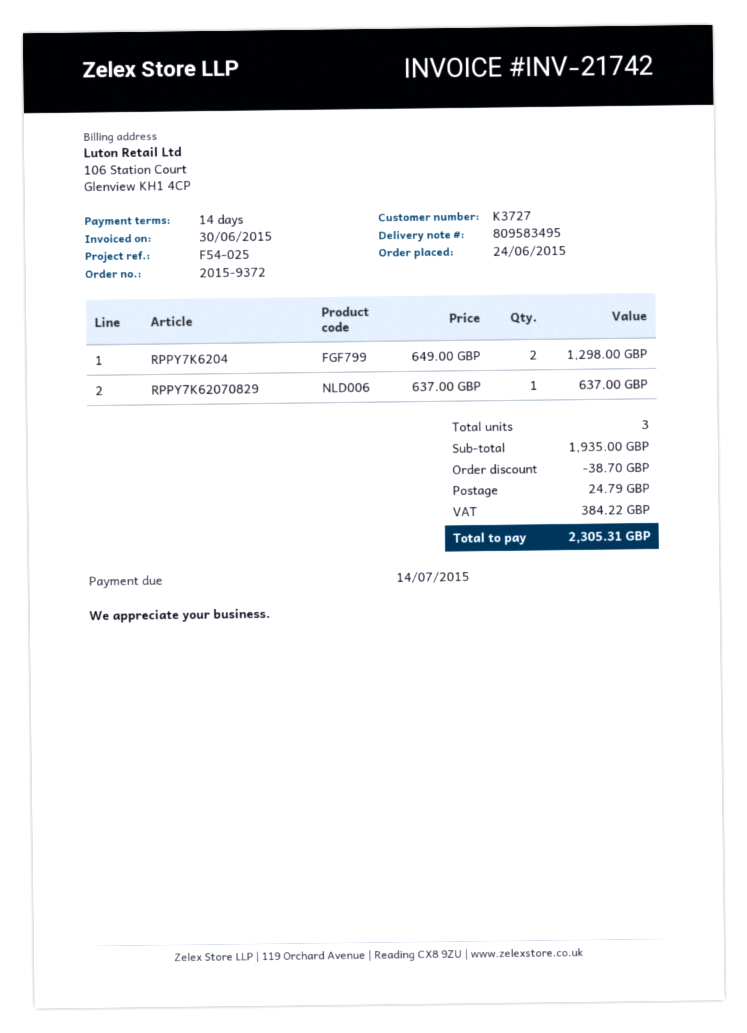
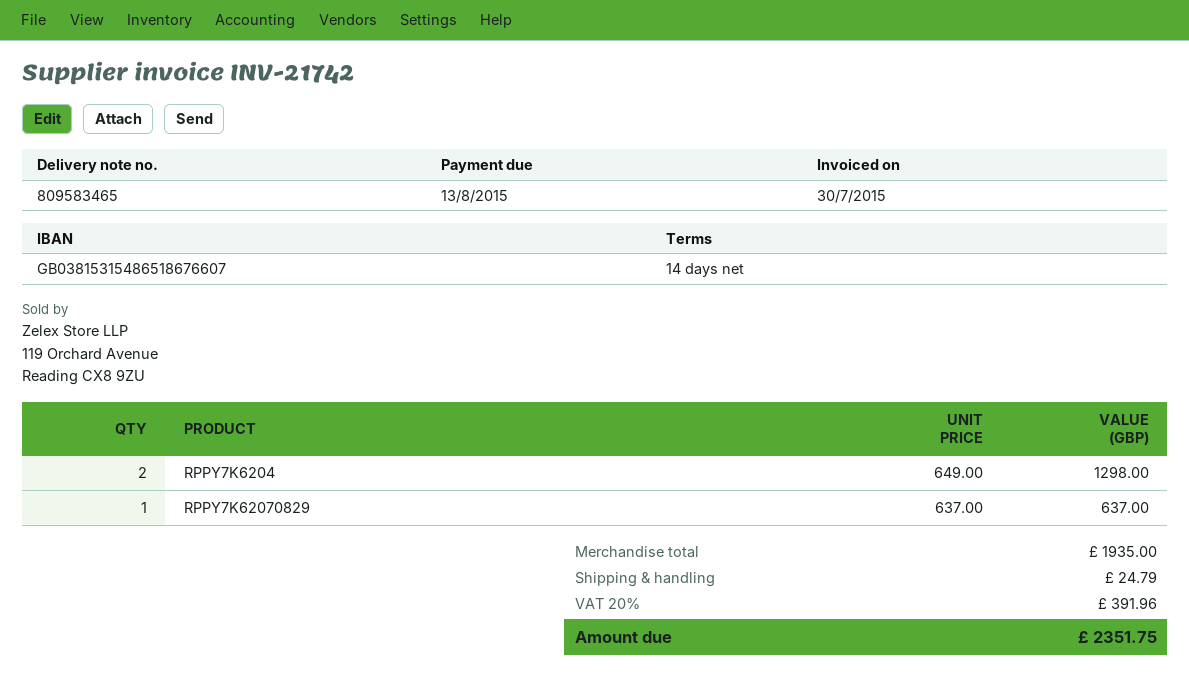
delivery note number: 809583495 -> 809583465
invoice date: 2015-06-30 -> 2015-07-30
due date: 2015-07-14 -> 2015-08-13
discount: 38.70 -> none
tax: 384.22 -> 391.96
total: 2305.31 -> 2351.75

